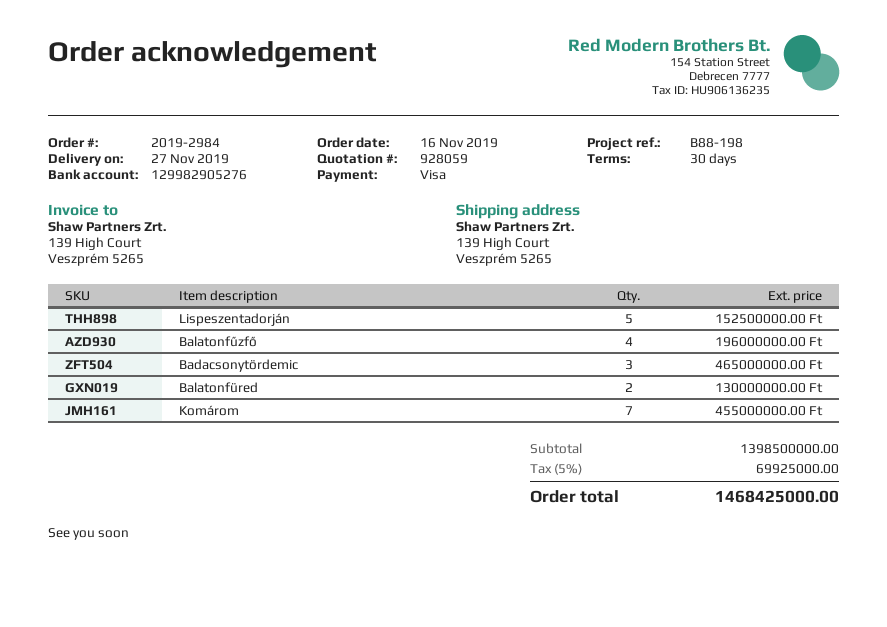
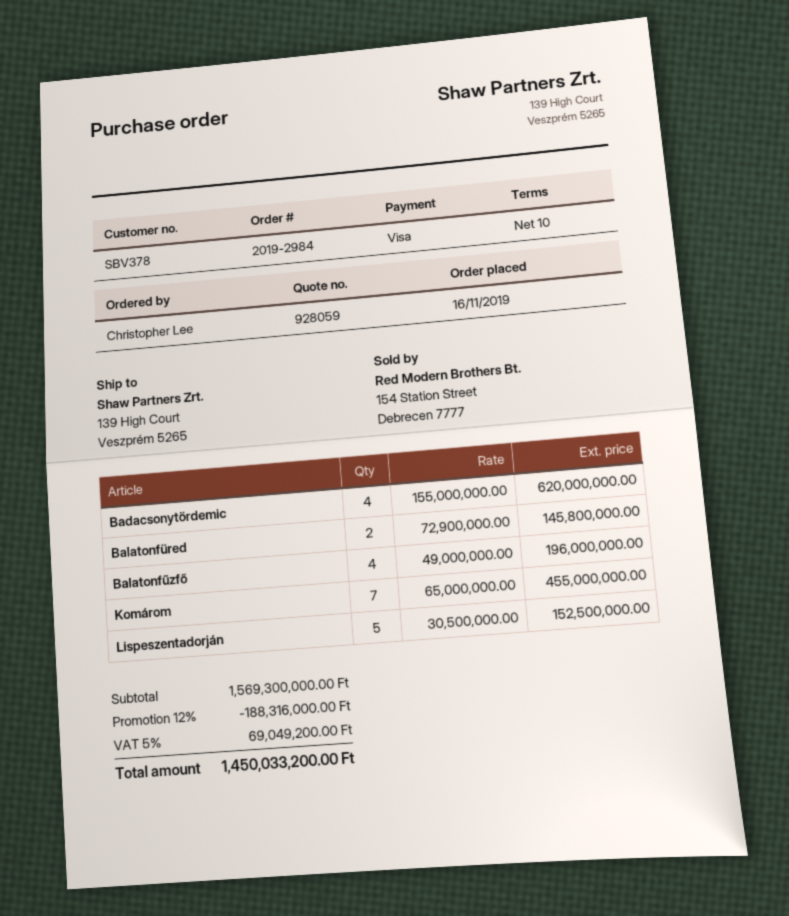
payment terms: 30 days -> 10 days
Badacsonytördemic: 3 for 465000000.00 -> 4 for 620000000.00
Balatonfüred: 2 for 130000000.00 -> 2 for 145800000.00
subtotal: 1398500000.00 -> 1569300000.00
discount: none -> 12% = 188316000.00
tax: 5% = 69925000.00 -> 5% = 69049200.00
total: 1468425000.00 -> 1450033200.00

